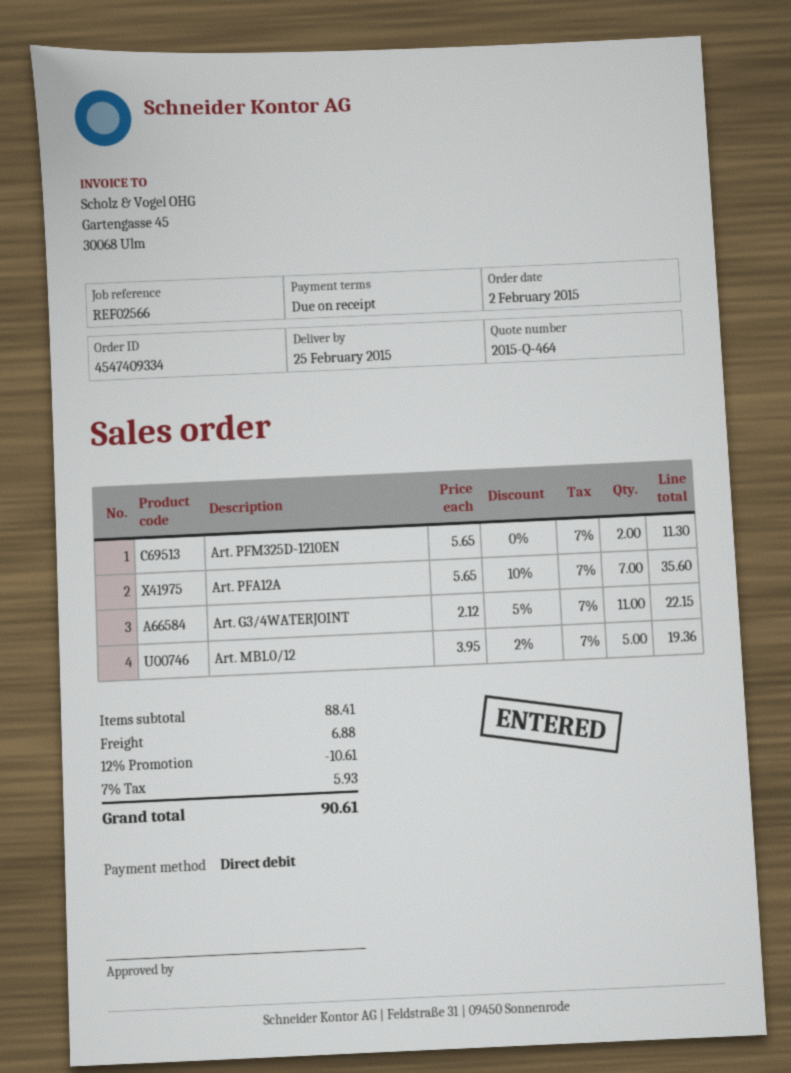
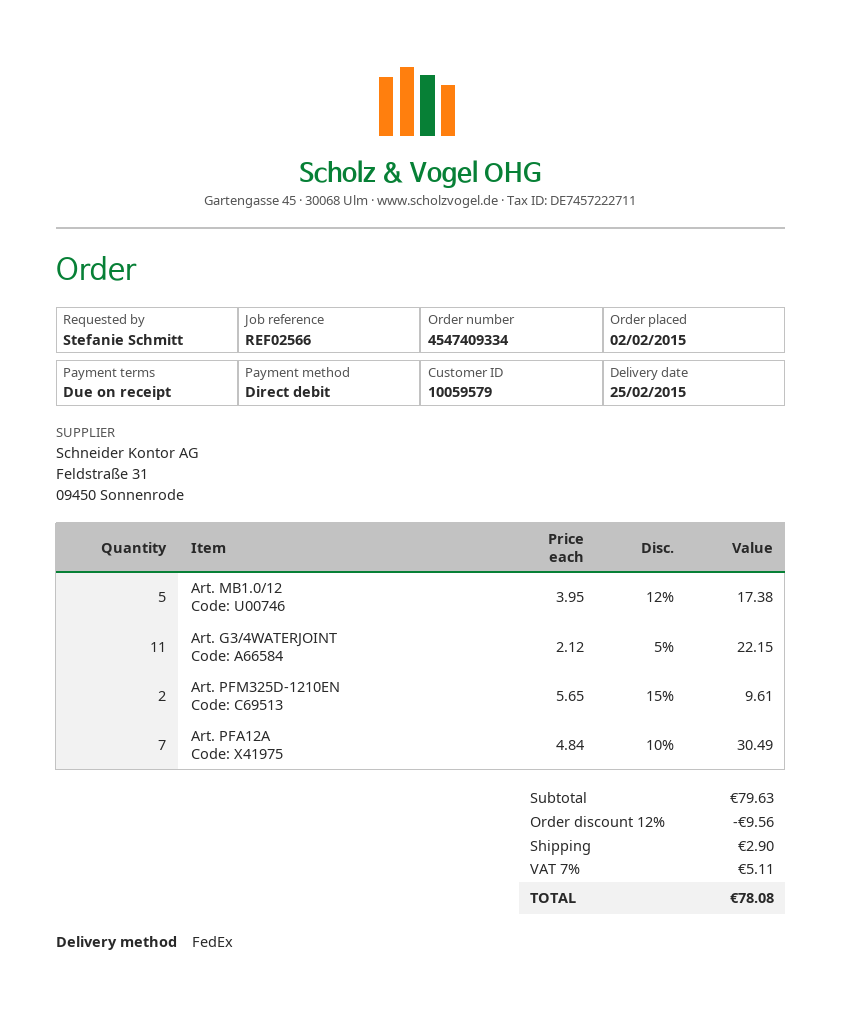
Art. PFM325D-1210EN: 2 x 5.65 = 11.30 -> 2 x 5.65 - 15% = 9.61
Art. PFA12A: 7 x 5.65 - 10% = 35.60 -> 7 x 4.84 - 10% = 30.49
Art. MB1.0/12: 5 x 3.95 - 2% = 19.36 -> 5 x 3.95 - 12% = 17.38
subtotal: 88.41 -> 79.63
discount: 12% = 10.61 -> 12% = 9.56
shipping: 6.88 -> 2.90
tax: 7% = 5.93 -> 7% = 5.11
total: 90.61 -> 78.08

